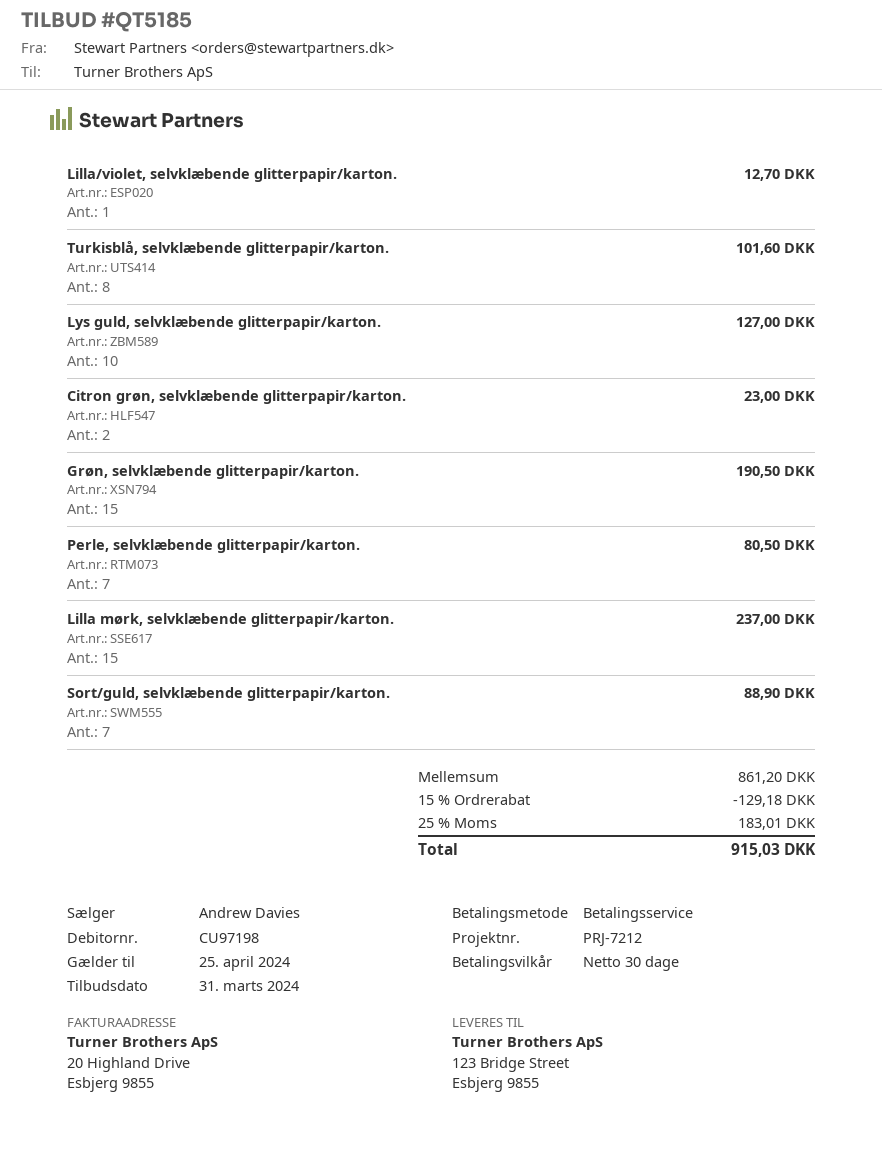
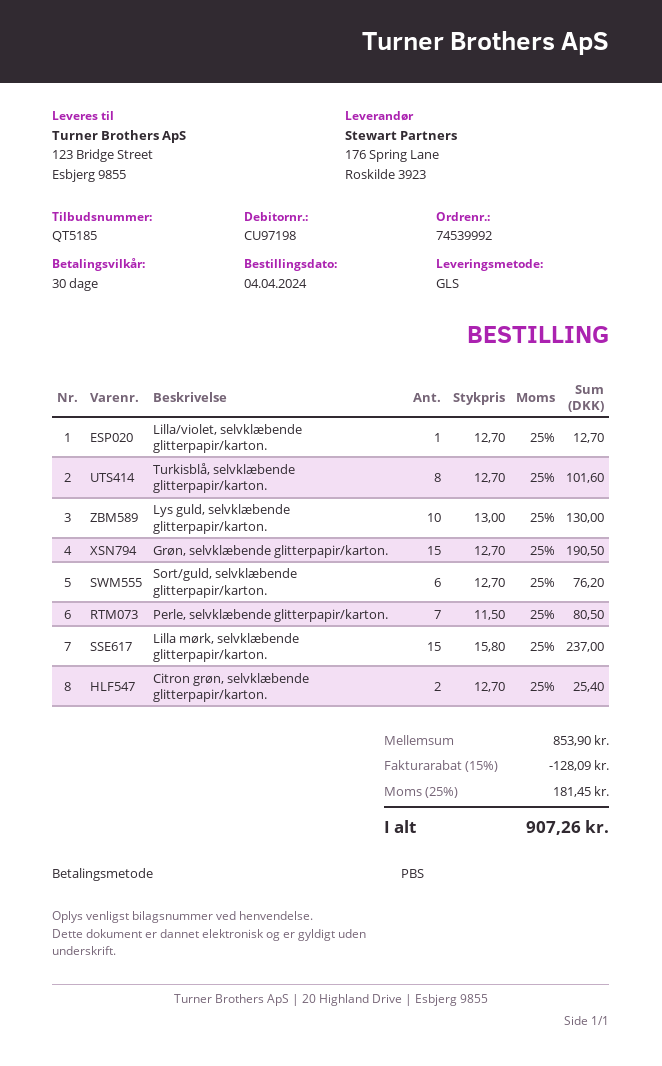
Lys guld, selvklæbende glitterpapir/karton.: 10 for 127.00 -> 10 for 130.00
Citron grøn, selvklæbende glitterpapir/karton.: 2 for 23.00 -> 2 for 25.40
Sort/guld, selvklæbende glitterpapir/karton.: 7 for 88.90 -> 6 for 76.20
subtotal: 861.20 -> 853.90
discount: 15% = 129.18 -> 15% = 128.09
tax: 25% = 183.01 -> 25% = 181.45
total: 915.03 -> 907.26

